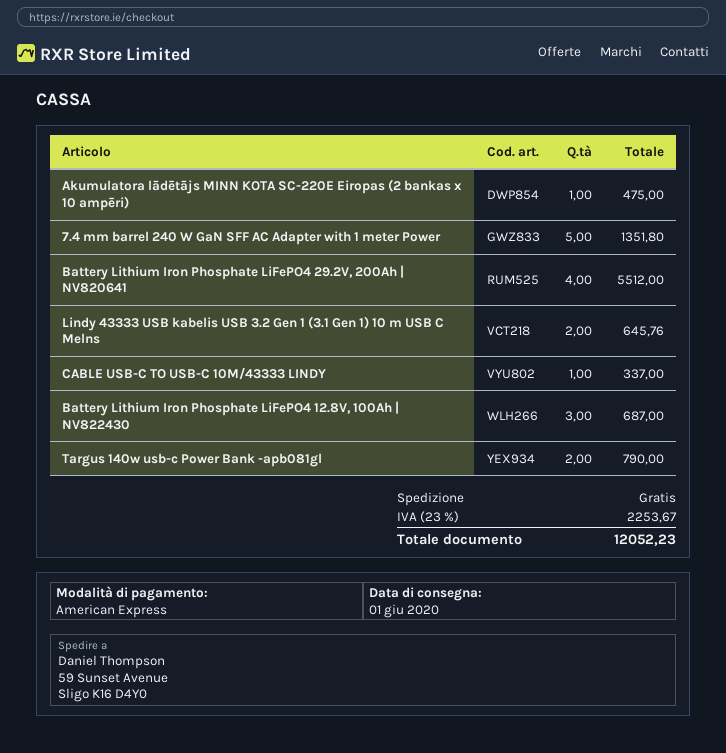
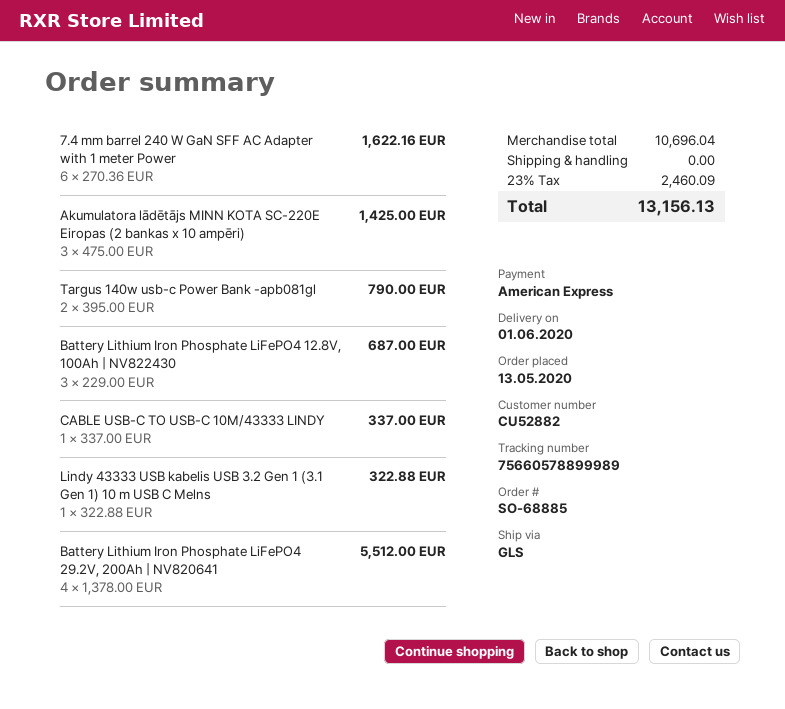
Akumulatora lādētājs MINN KOTA SC-220E Eiropas (2 bankas x 10 ampēri): 1 for 475.00 -> 3 for 1425.00
7.4 mm barrel 240 W GaN SFF AC Adapter with 1 meter Power: 5 for 1351.80 -> 6 for 1622.16
Lindy 43333 USB kabelis USB 3.2 Gen 1 (3.1 Gen 1) 10 m USB C Melns: 2 for 645.76 -> 1 for 322.88
tax: 23% = 2253.67 -> 23% = 2460.09
total: 12052.23 -> 13156.13

